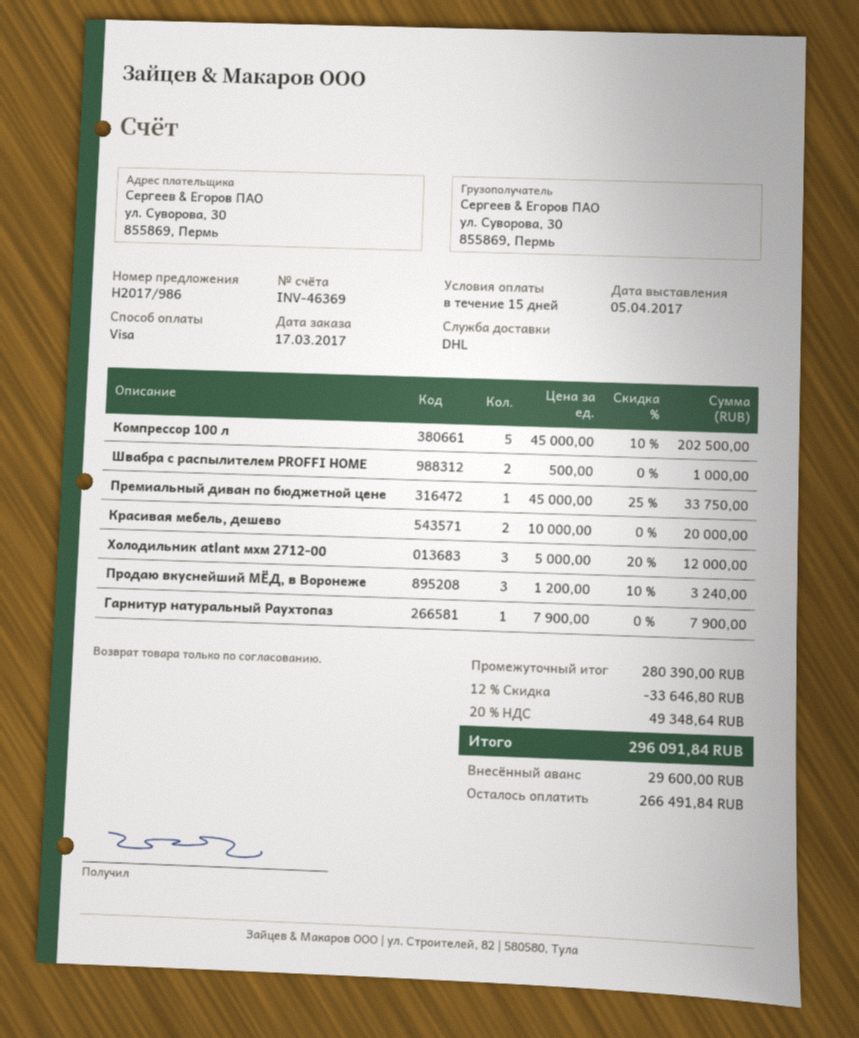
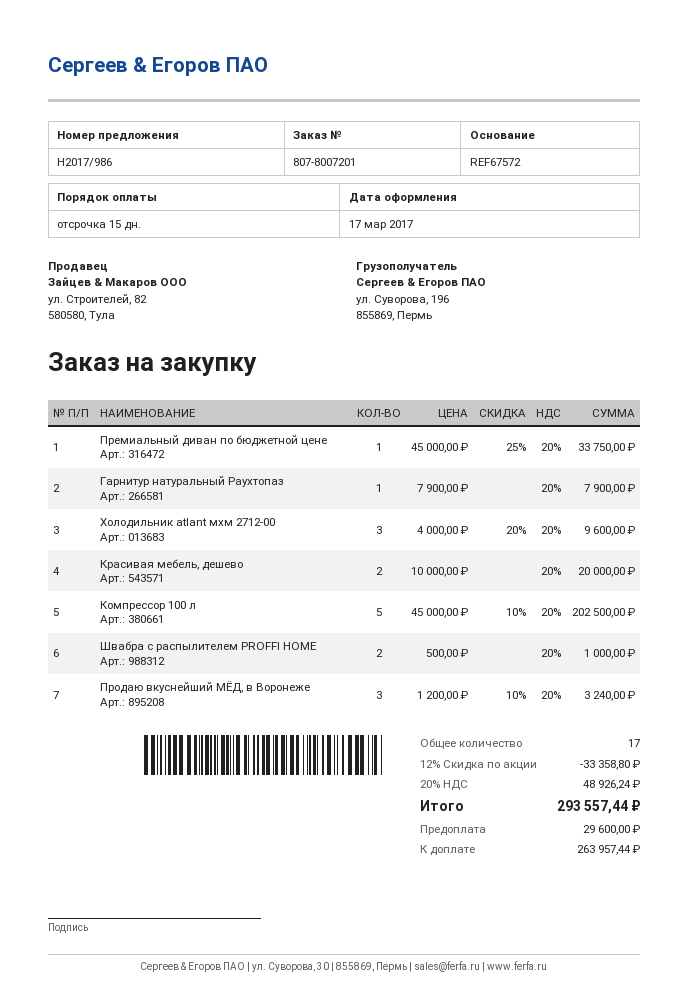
ship to: ул. Суворова, 30, 855869, Пермь -> ул. Суворова, 196, 855869, Пермь
Холодильник atlant мхм 2712-00: 3 x 5000.00 - 20% = 12000.00 -> 3 x 4000.00 - 20% = 9600.00
discount: 12% = 33646.80 -> 12% = 33358.80
tax: 20% = 49348.64 -> 20% = 48926.24
total: 296091.84 -> 293557.44
balance: 266491.84 -> 263957.44

